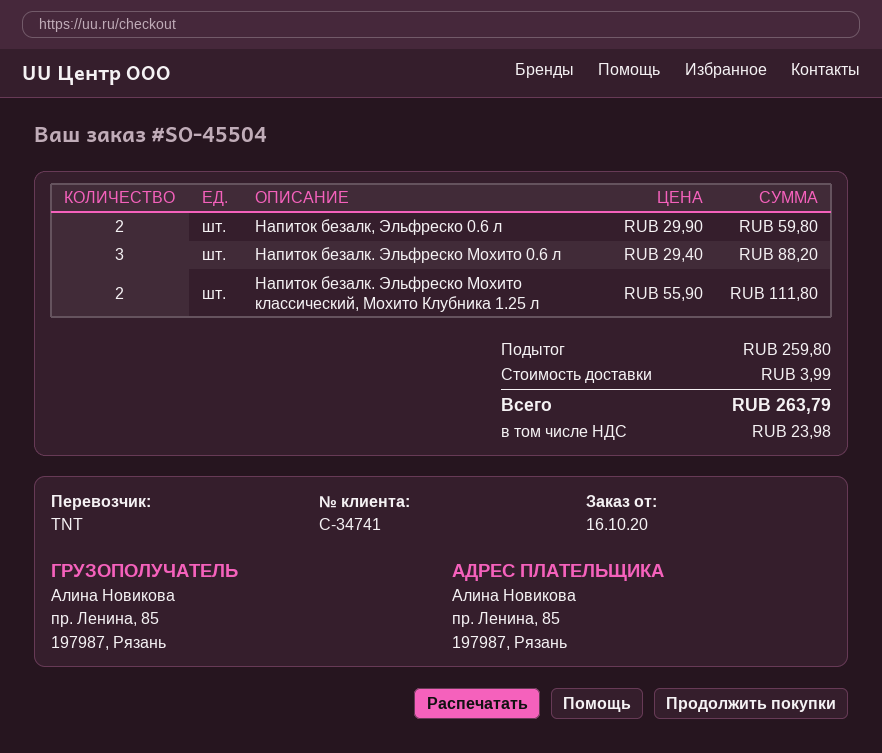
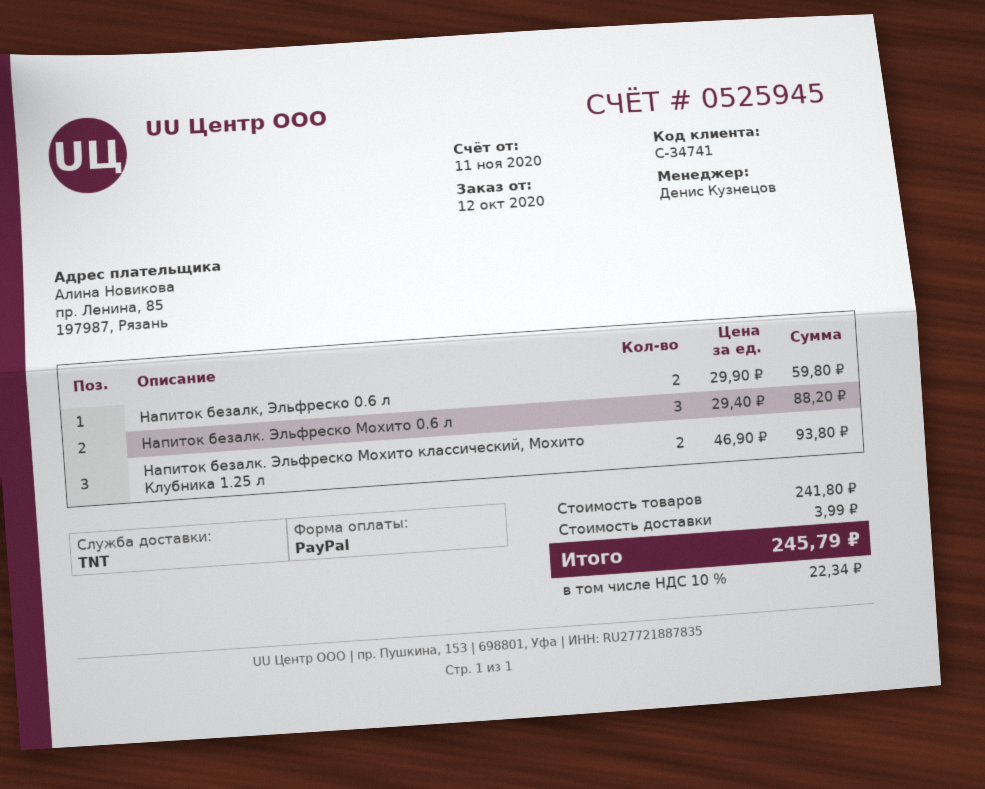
order date: 2020-10-16 -> 2020-10-12
Напиток безалк. Эльфреско Мохито классический, Мохито Клубника 1.25 л: 2 x 55.90 = 111.80 -> 2 x 46.90 = 93.80
subtotal: 259.80 -> 241.80
tax: 23.98 -> 22.34
total: 263.79 -> 245.79

